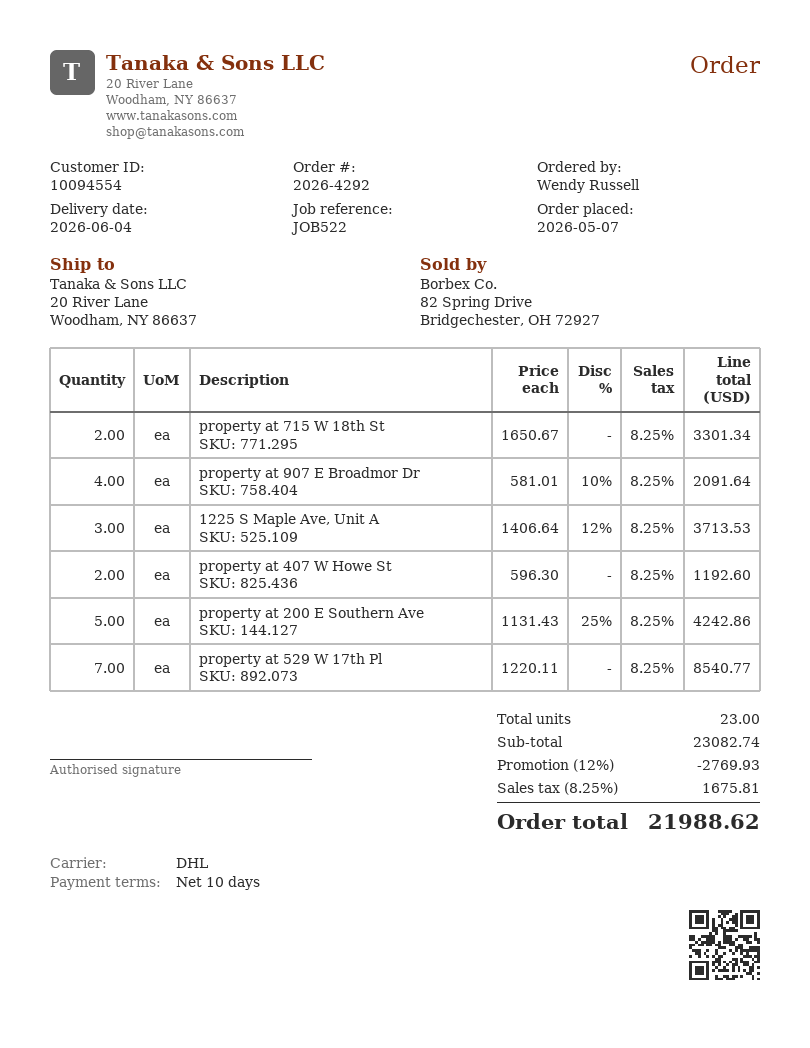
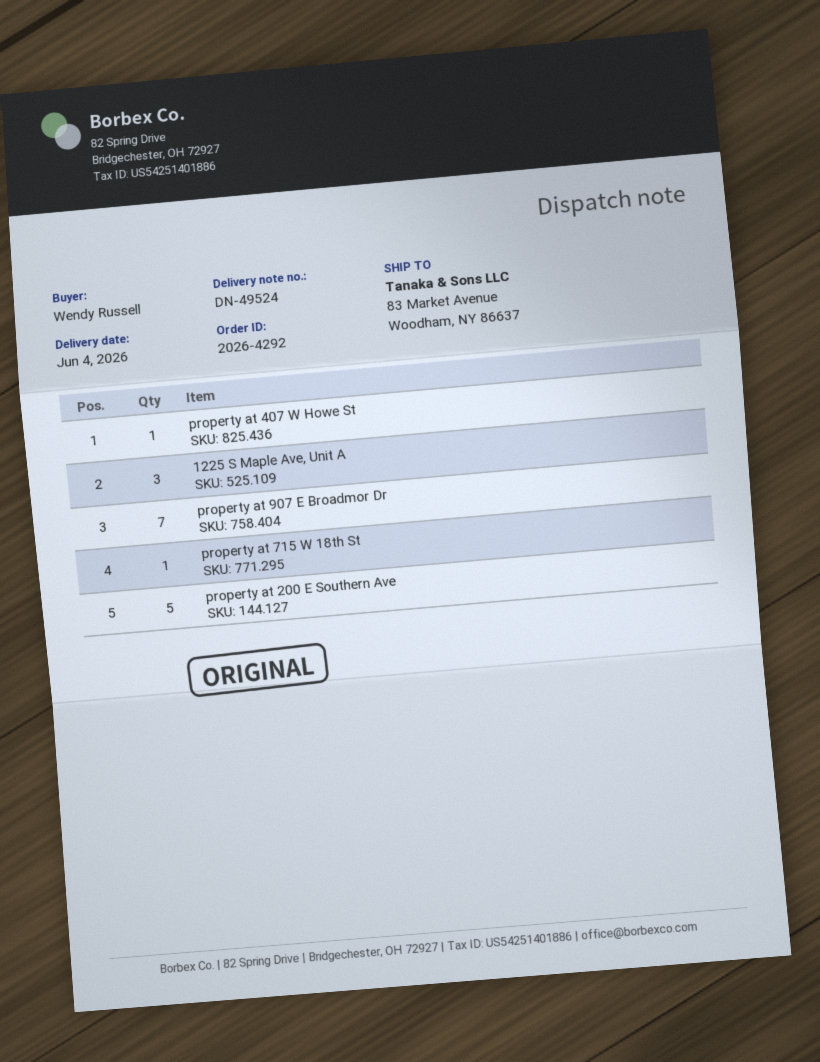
ship to: 20 River Lane, Woodham, NY 86637 -> 83 Market Avenue, Woodham, NY 86637
property at 715 W 18th St: 2 -> 1
property at 907 E Broadmor Dr: 4 -> 7
property at 407 W Howe St: 2 -> 1
property at 529 W 17th Pl: 7 -> none

